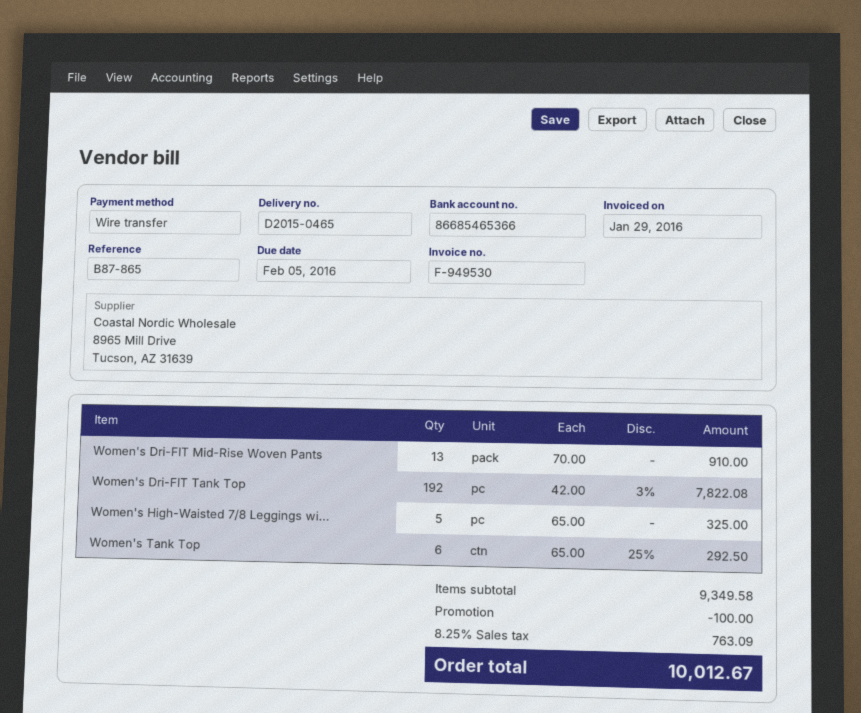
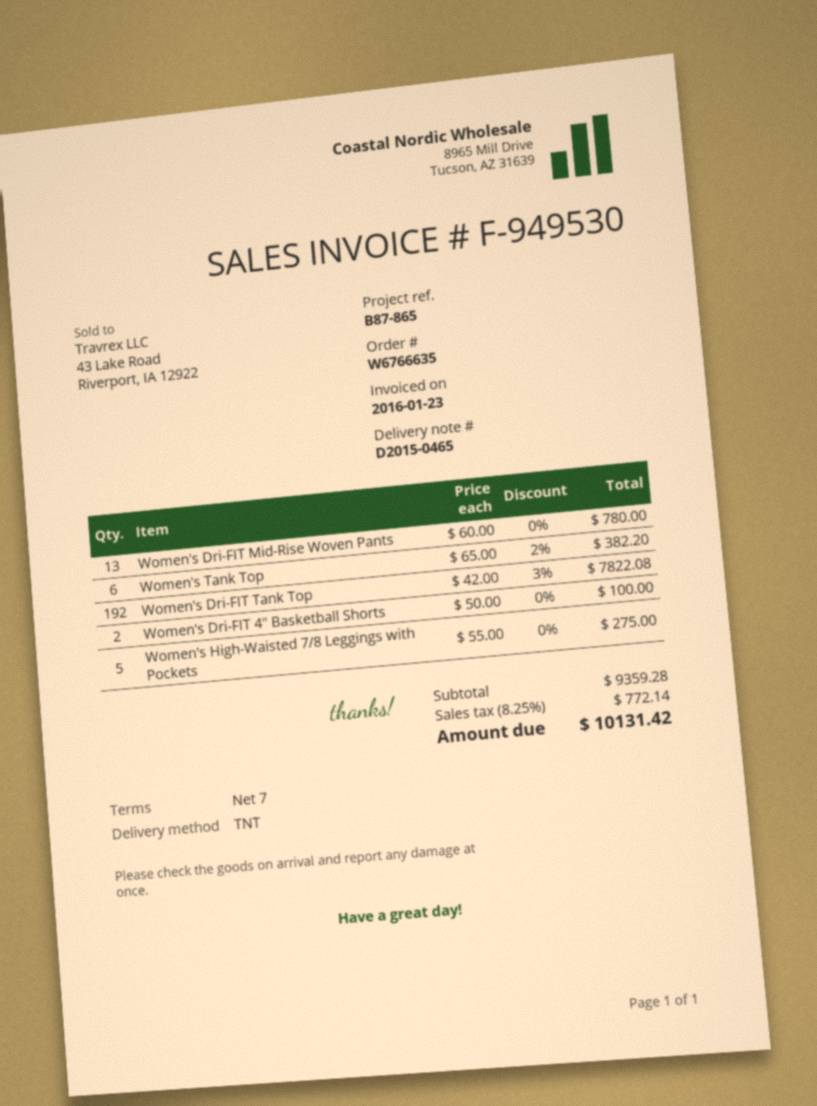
invoice date: 2016-01-29 -> 2016-01-23
Women's Dri-FIT Mid-Rise Woven Pants: 13 x 70.00 = 910.00 -> 13 x 60.00 = 780.00
Women's High-Waisted 7/8 Leggings wi...: 5 x 65.00 = 325.00 -> 5 x 55.00 = 275.00
Women's Tank Top: 6 x 65.00 - 25% = 292.50 -> 6 x 65.00 - 2% = 382.20
Women's Dri-FIT 4" Basketball Shorts: none -> 2 x 50.00 = 100.00
subtotal: 9349.58 -> 9359.28
discount: 100.00 -> none
tax: 8.25% = 763.09 -> 8.25% = 772.14
total: 10012.67 -> 10131.42

